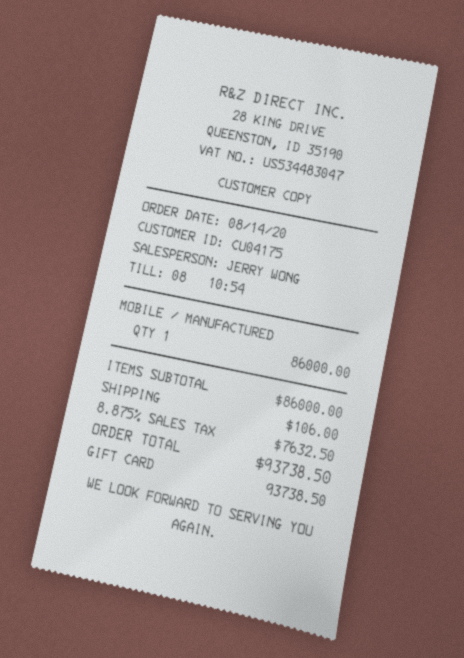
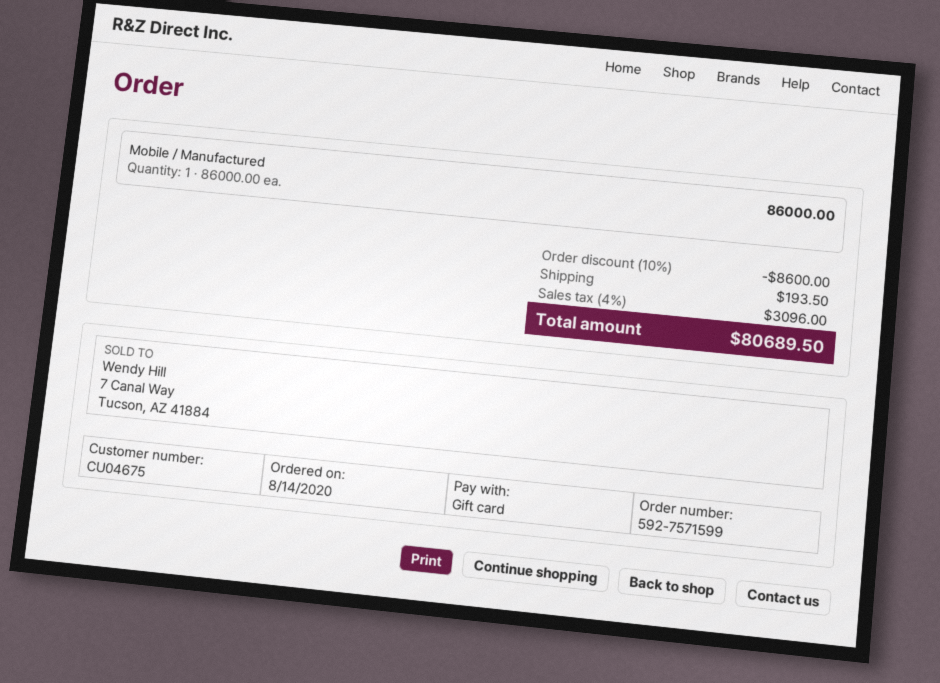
customer number: CU04175 -> CU04675
discount: none -> 10% = 8600.00
shipping: 106.00 -> 193.50
tax: 8.875% = 7632.50 -> 4% = 3096.00
total: 93738.50 -> 80689.50

